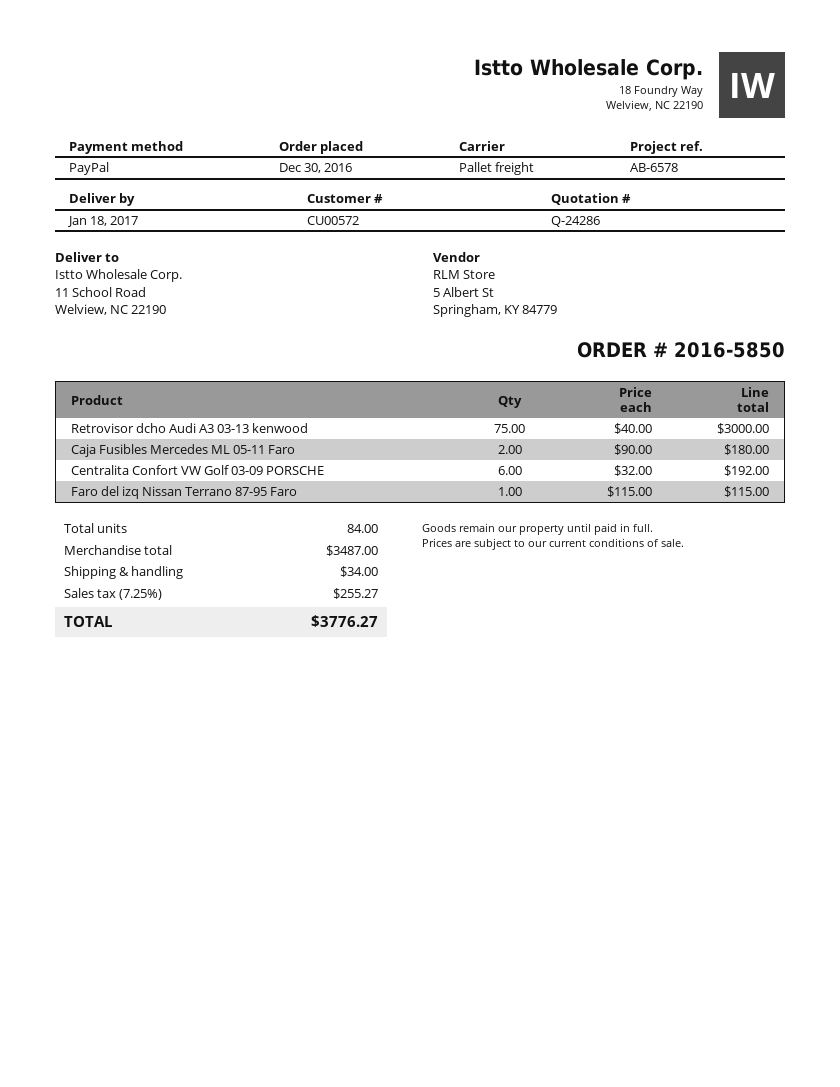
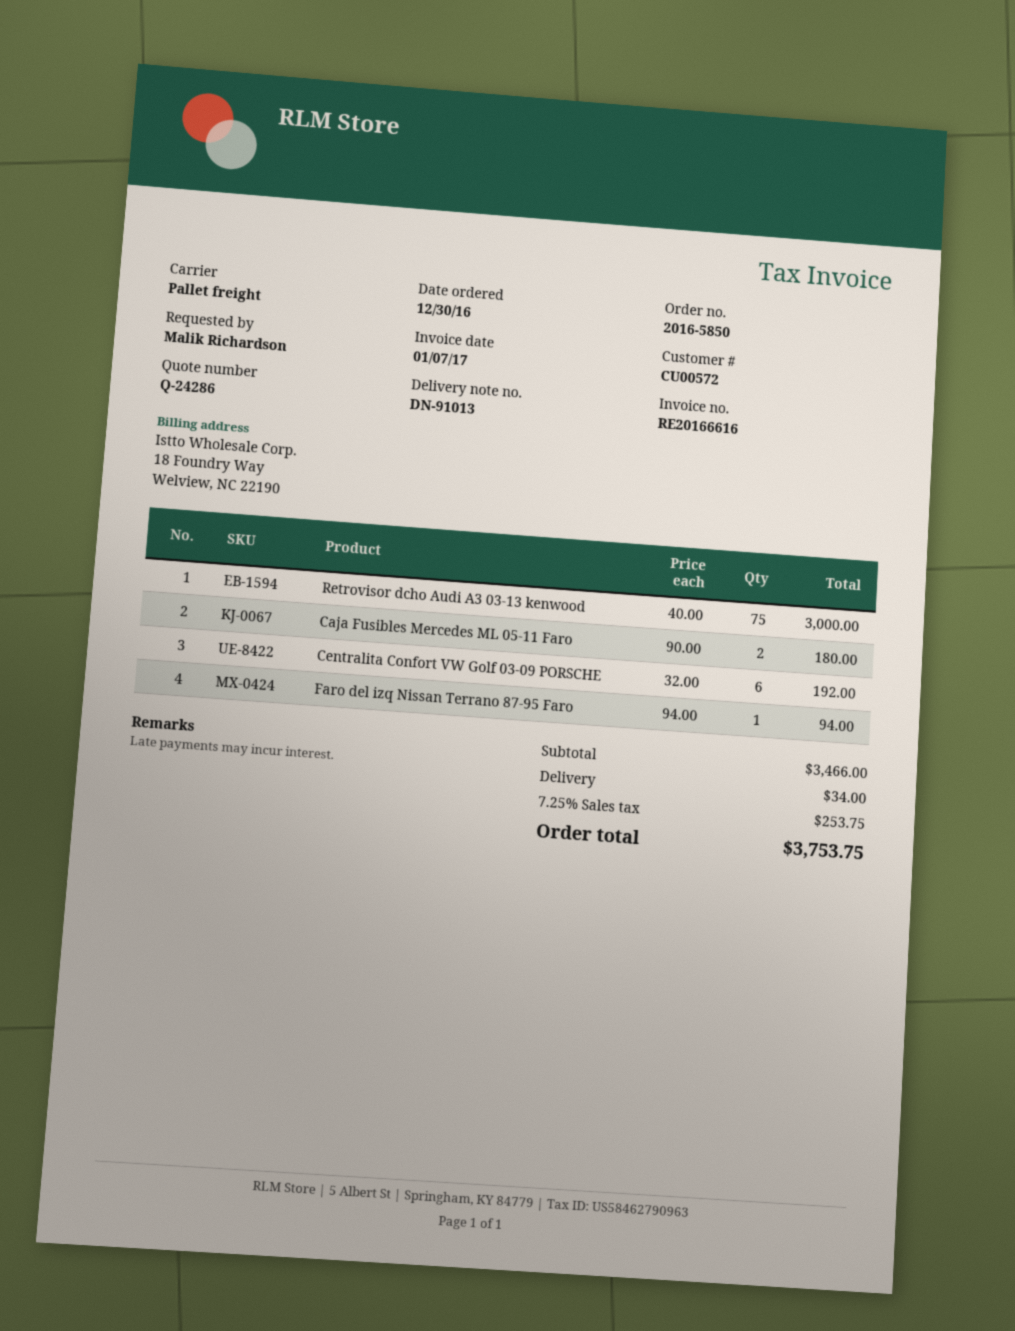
Faro del izq Nissan Terrano 87-95 Faro: 1 x 115.00 = 115.00 -> 1 x 94.00 = 94.00
subtotal: 3487.00 -> 3466.00
tax: 7.25% = 255.27 -> 7.25% = 253.75
total: 3776.27 -> 3753.75

